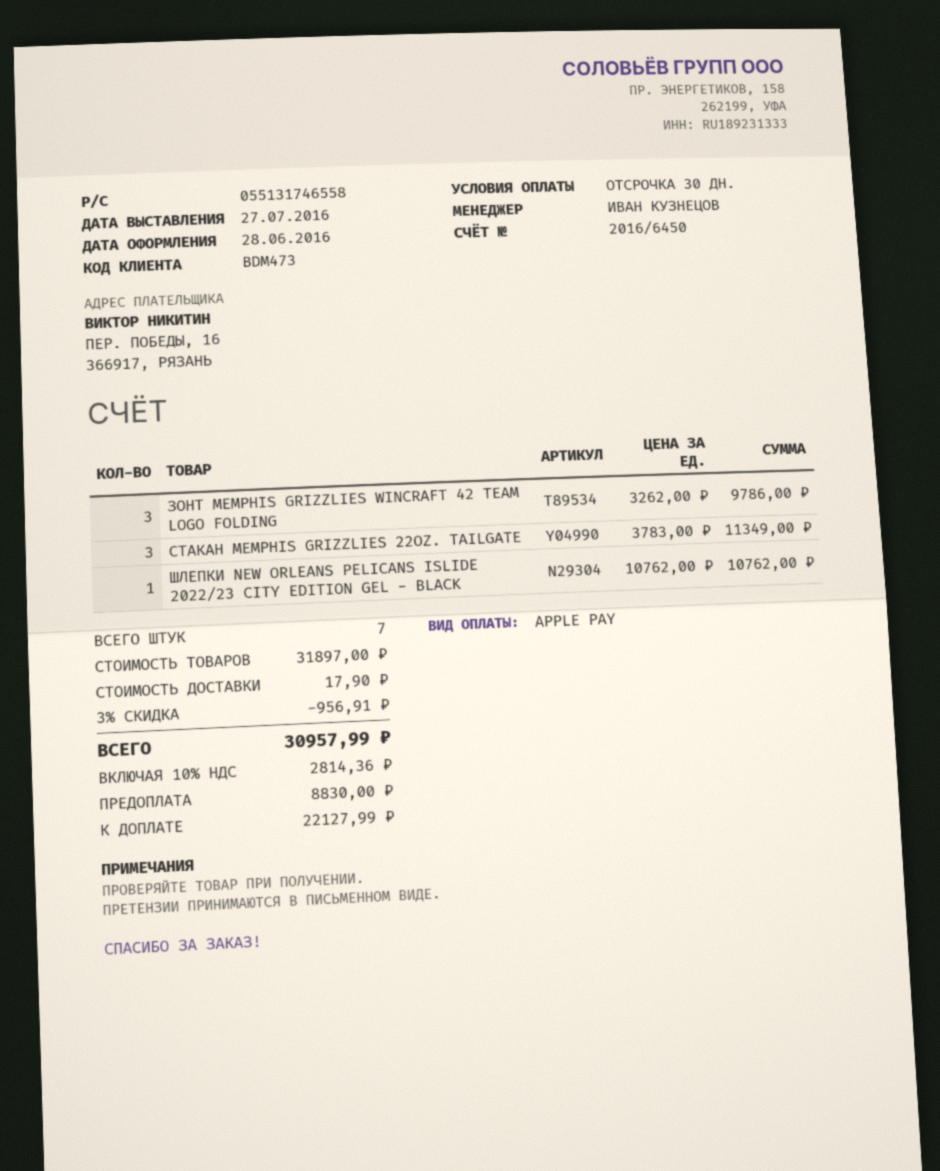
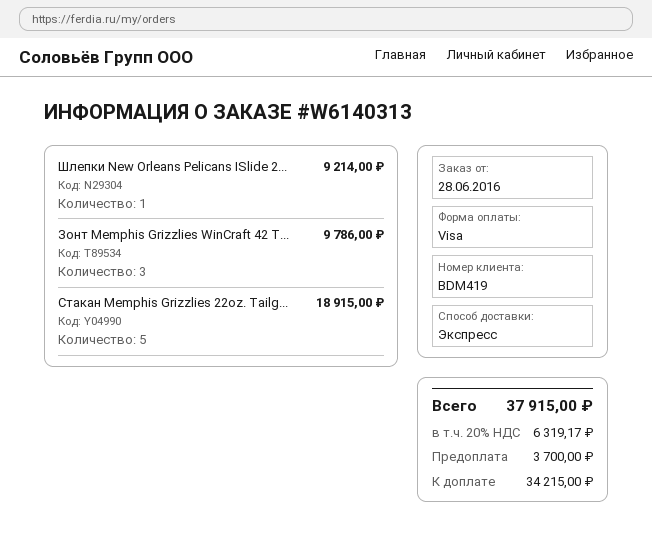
customer number: BDM473 -> BDM419
payment method: Apple Pay -> Visa
СТАКАН MEMPHIS GRIZZLIES 22OZ. TAILGATE: 3 for 11349.00 -> 5 for 18915.00
ШЛЕПКИ NEW ORLEANS PELICANS ISLIDE 2022/23 CITY EDITION GEL - BLACK: 1 for 10762.00 -> 1 for 9214.00
discount: 3% = 956.91 -> none
shipping: 17.90 -> none
tax: 10% = 2814.36 -> 20% = 6319.17
total: 30957.99 -> 37915.00
deposit: 8830.00 -> 3700.00
balance: 22127.99 -> 34215.00

